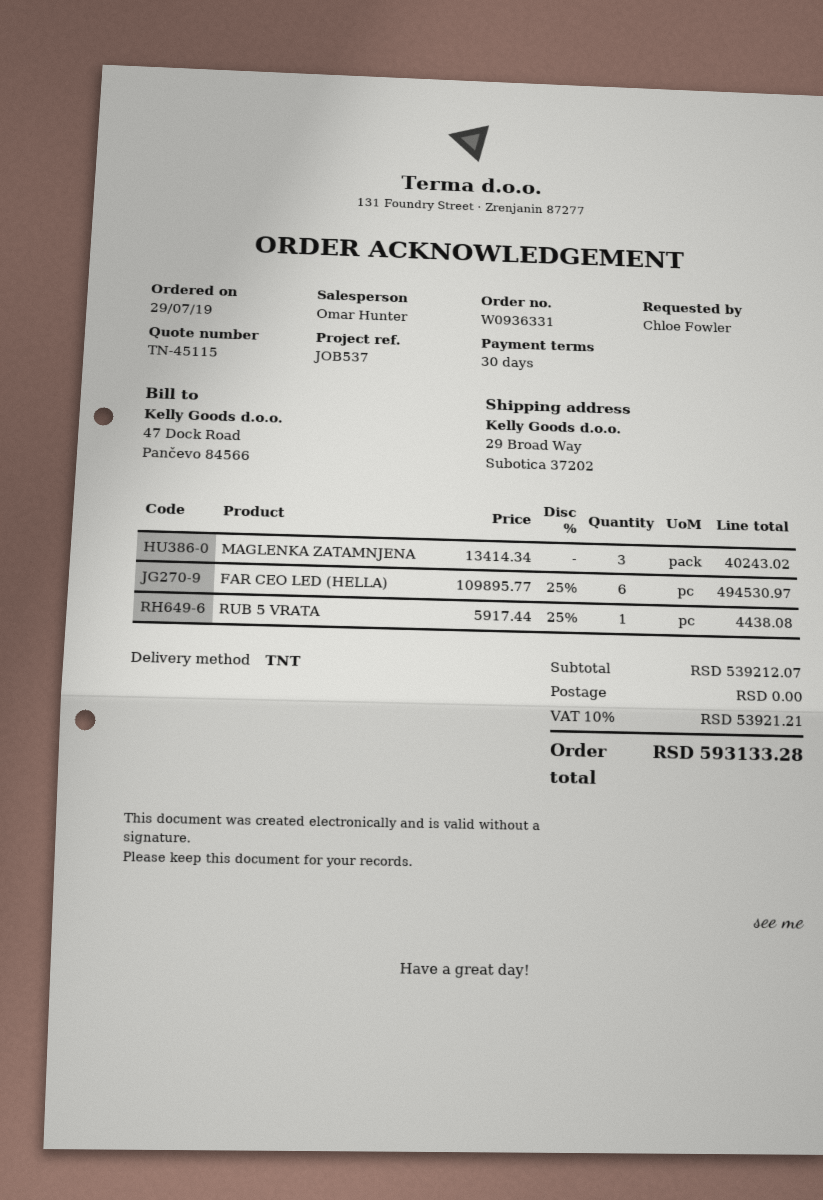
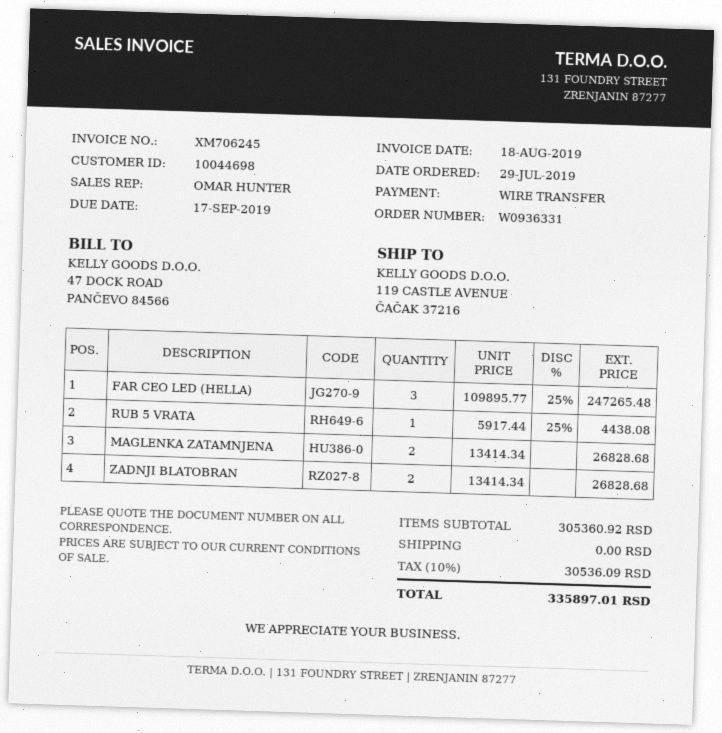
ship to: 29 Broad Way, Subotica 37202 -> 119 CASTLE AVENUE, ČAČAK 37216
MAGLENKA ZATAMNJENA: 3 x 13414.34 = 40243.02 -> 2 x 13414.34 = 26828.68
FAR CEO LED (HELLA): 6 x 109895.77 - 25% = 494530.97 -> 3 x 109895.77 - 25% = 247265.48
ZADNJI BLATOBRAN: none -> 2 x 13414.34 = 26828.68
subtotal: 539212.07 -> 305360.92
tax: 10% = 53921.21 -> 10% = 30536.09
total: 593133.28 -> 335897.01

